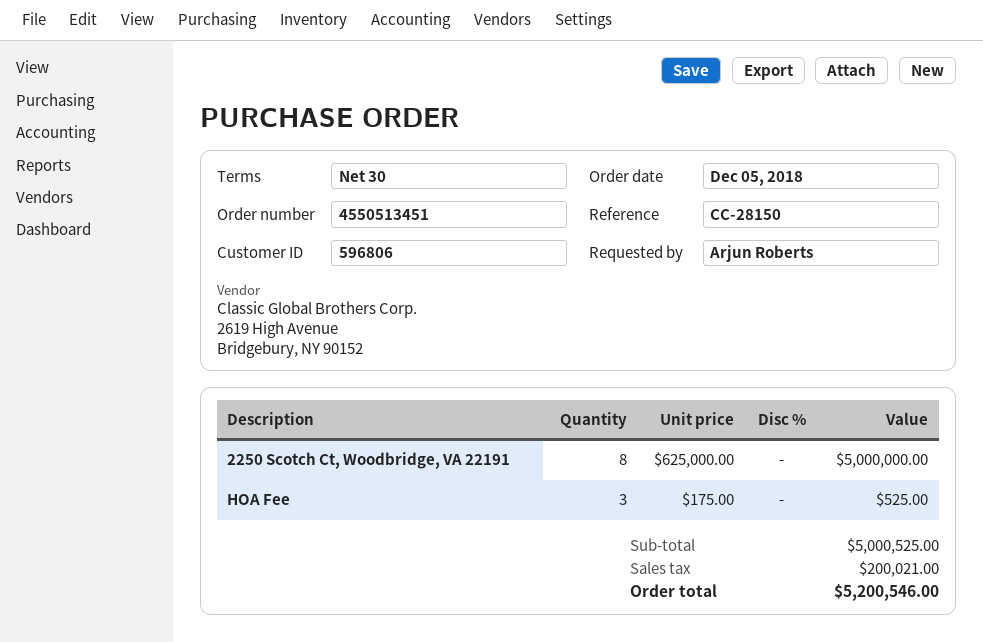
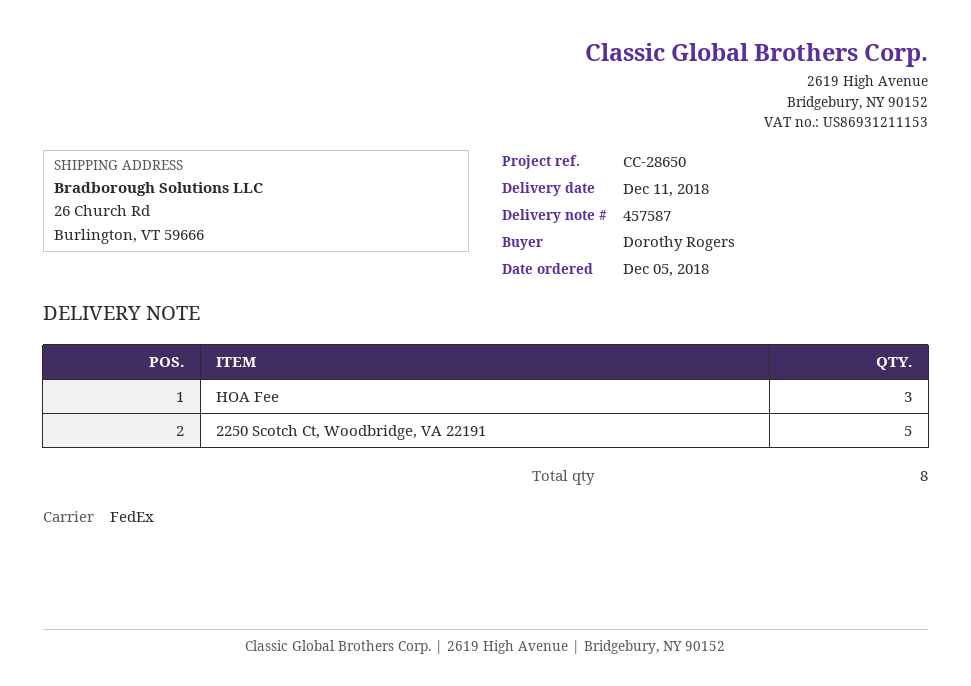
reference: CC-28150 -> CC-28650
ordered by: Arjun Roberts -> Dorothy Rogers
2250 Scotch Ct, Woodbridge, VA 22191: 8 -> 5

